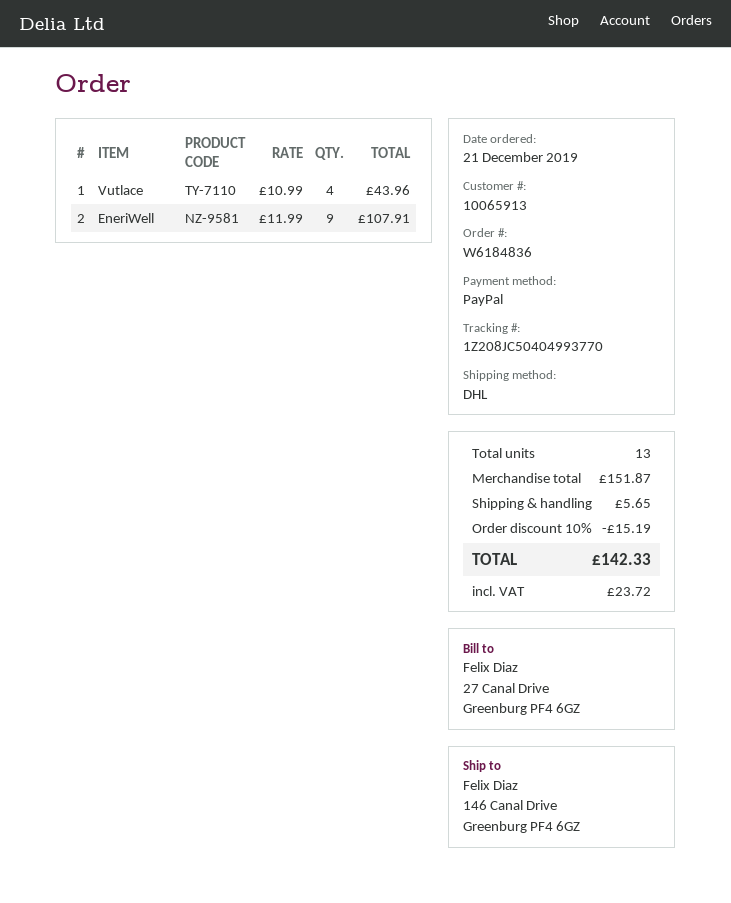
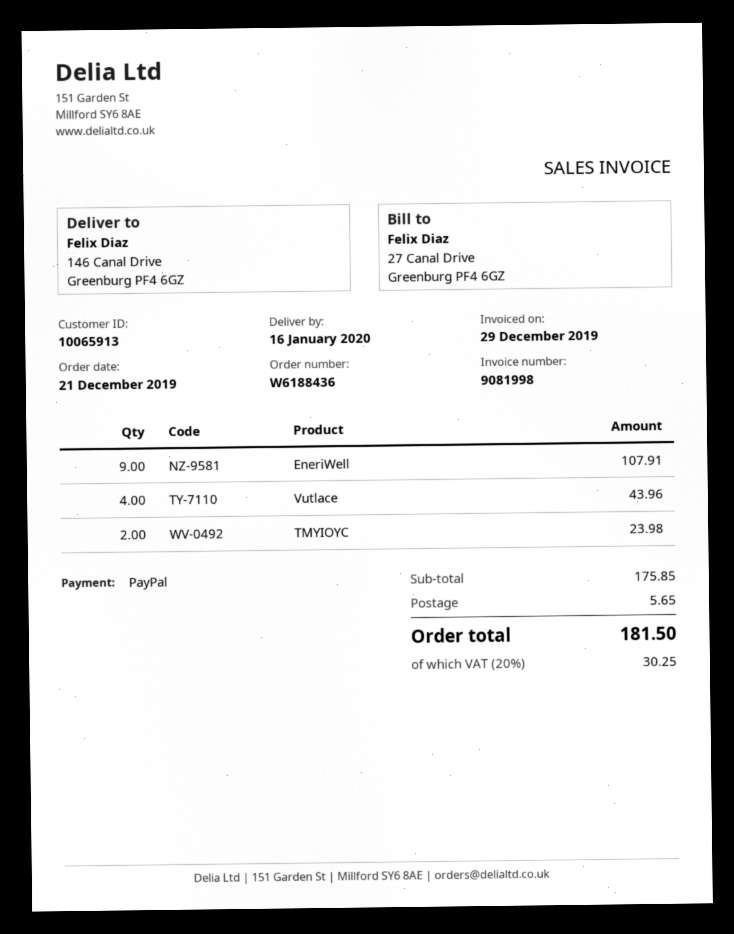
order number: W6184836 -> W6188436
TMYIOYC: none -> 2 for 23.98
subtotal: 151.87 -> 175.85
discount: 10% = 15.19 -> none
tax: 23.72 -> 30.25
total: 142.33 -> 181.50

